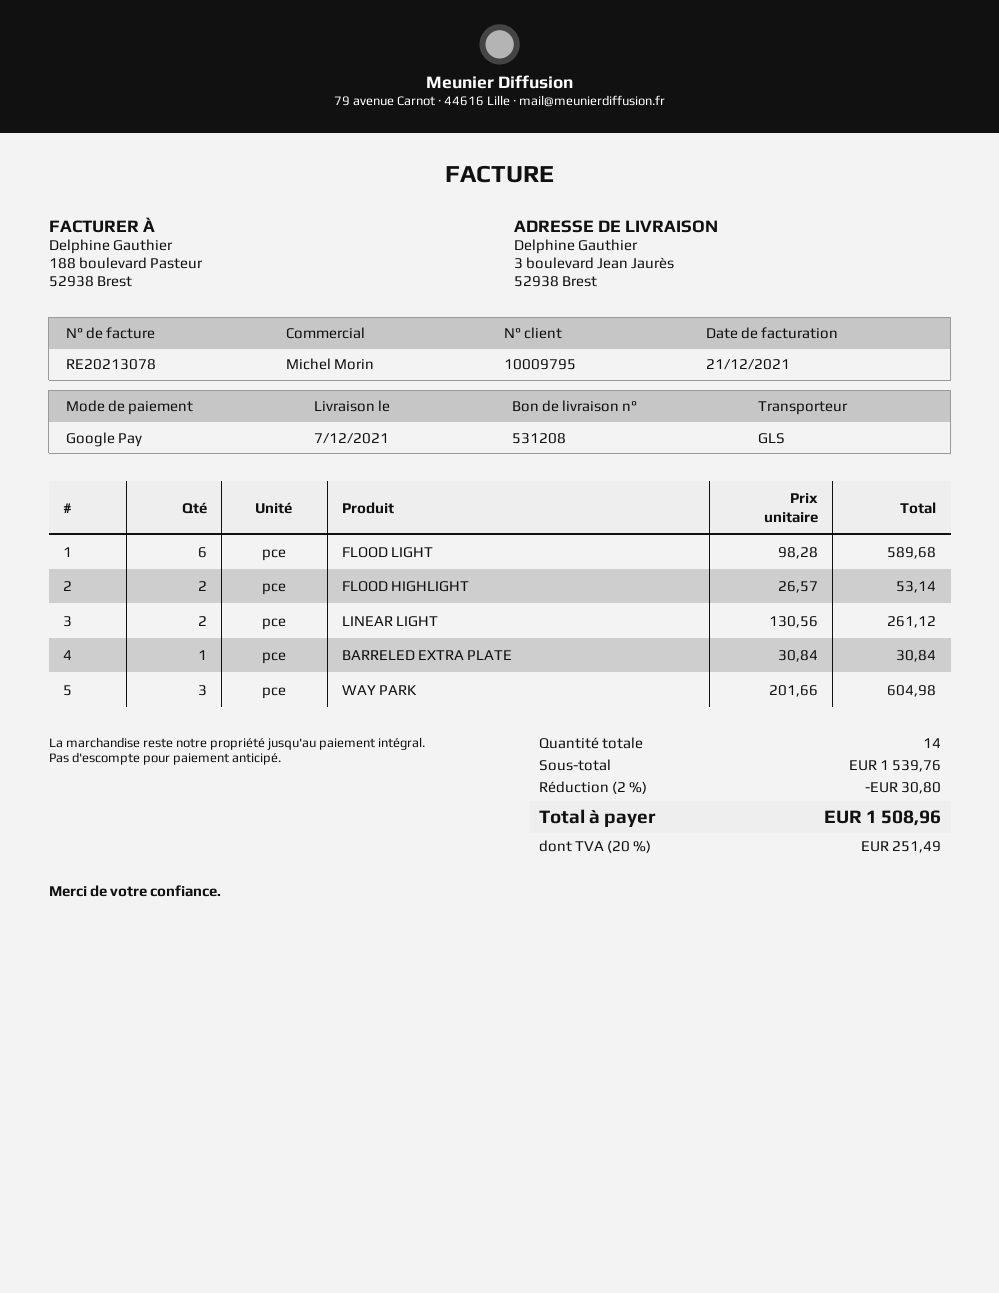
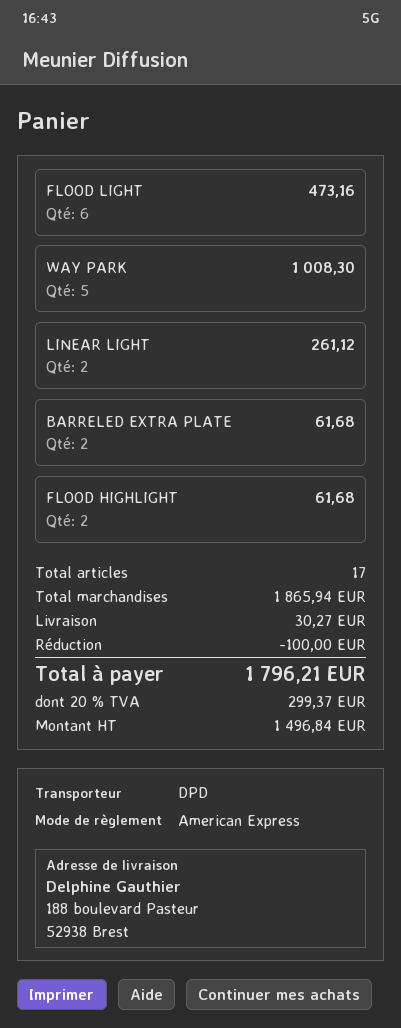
payment method: Google Pay -> American Express
shipping method: GLS -> DPD
ship to: 3 boulevard Jean Jaurès, 52938 Brest -> 188 boulevard Pasteur, 52938 Brest
FLOOD LIGHT: 6 for 589.68 -> 6 for 473.16
FLOOD HIGHLIGHT: 2 for 53.14 -> 2 for 61.68
BARRELED EXTRA PLATE: 1 for 30.84 -> 2 for 61.68
WAY PARK: 3 for 604.98 -> 5 for 1008.30
total quantity: 14 -> 17
subtotal: 1539.76 -> 1865.94
discount: 30.80 -> 100.00
shipping: none -> 30.27
tax: 20% = 251.49 -> 20% = 299.37
total: 1508.96 -> 1796.21

